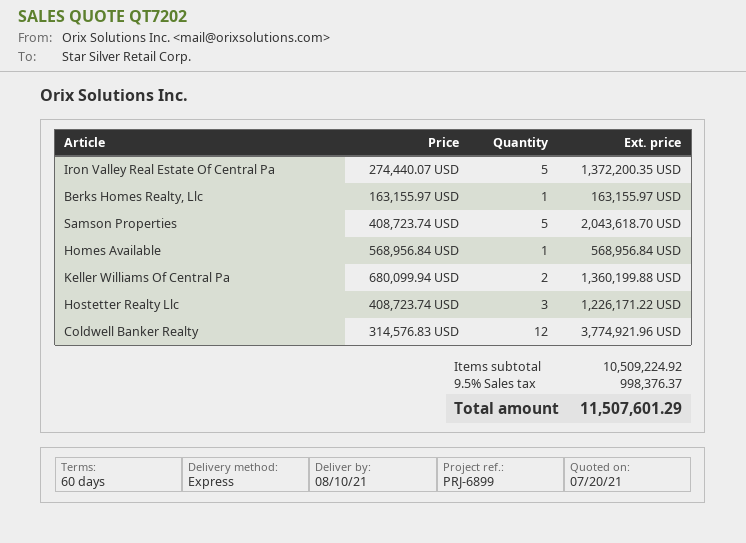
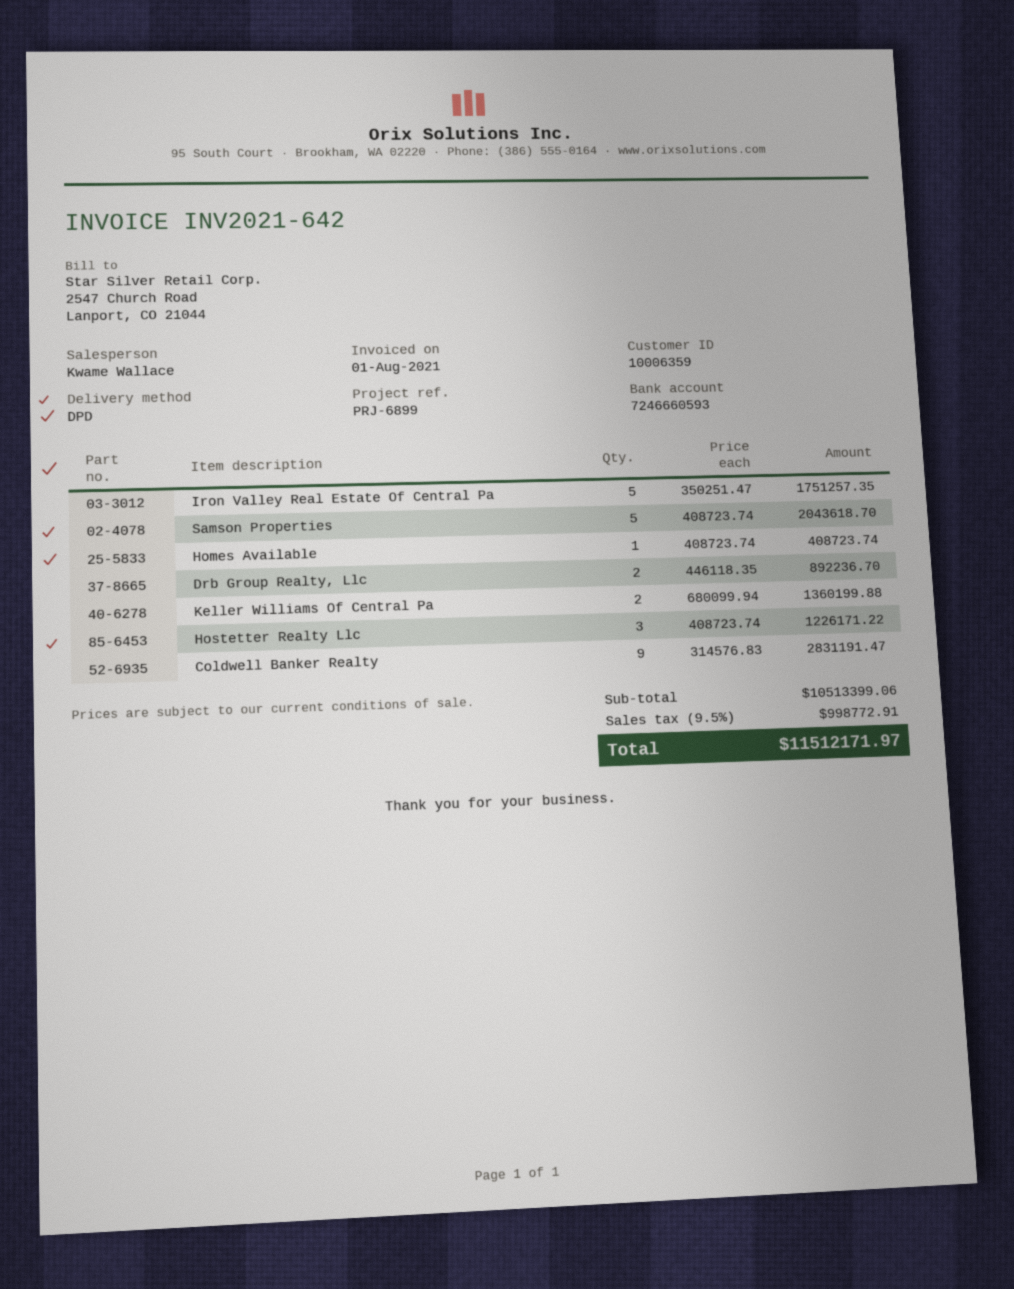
shipping method: express -> DPD
Iron Valley Real Estate Of Central Pa: 5 x 274440.07 = 1372200.35 -> 5 x 350251.47 = 1751257.35
Berks Homes Realty, Llc: 1 x 163155.97 = 163155.97 -> none
Homes Available: 1 x 568956.84 = 568956.84 -> 1 x 408723.74 = 408723.74
Coldwell Banker Realty: 12 x 314576.83 = 3774921.96 -> 9 x 314576.83 = 2831191.47
Drb Group Realty, Llc: none -> 2 x 446118.35 = 892236.70
subtotal: 10509224.92 -> 10513399.06
tax: 9.5% = 998376.37 -> 9.5% = 998772.91
total: 11507601.29 -> 11512171.97

